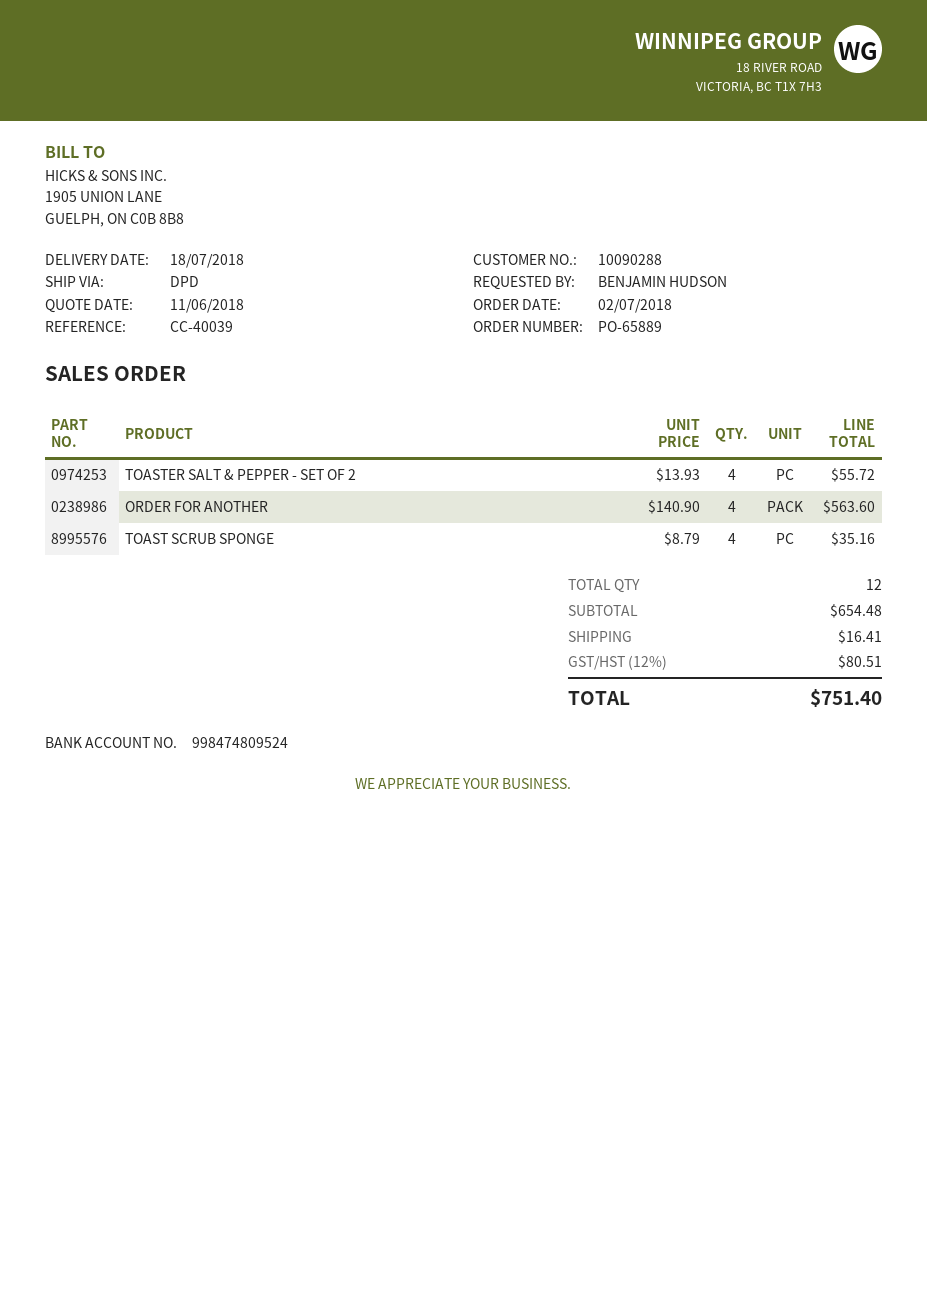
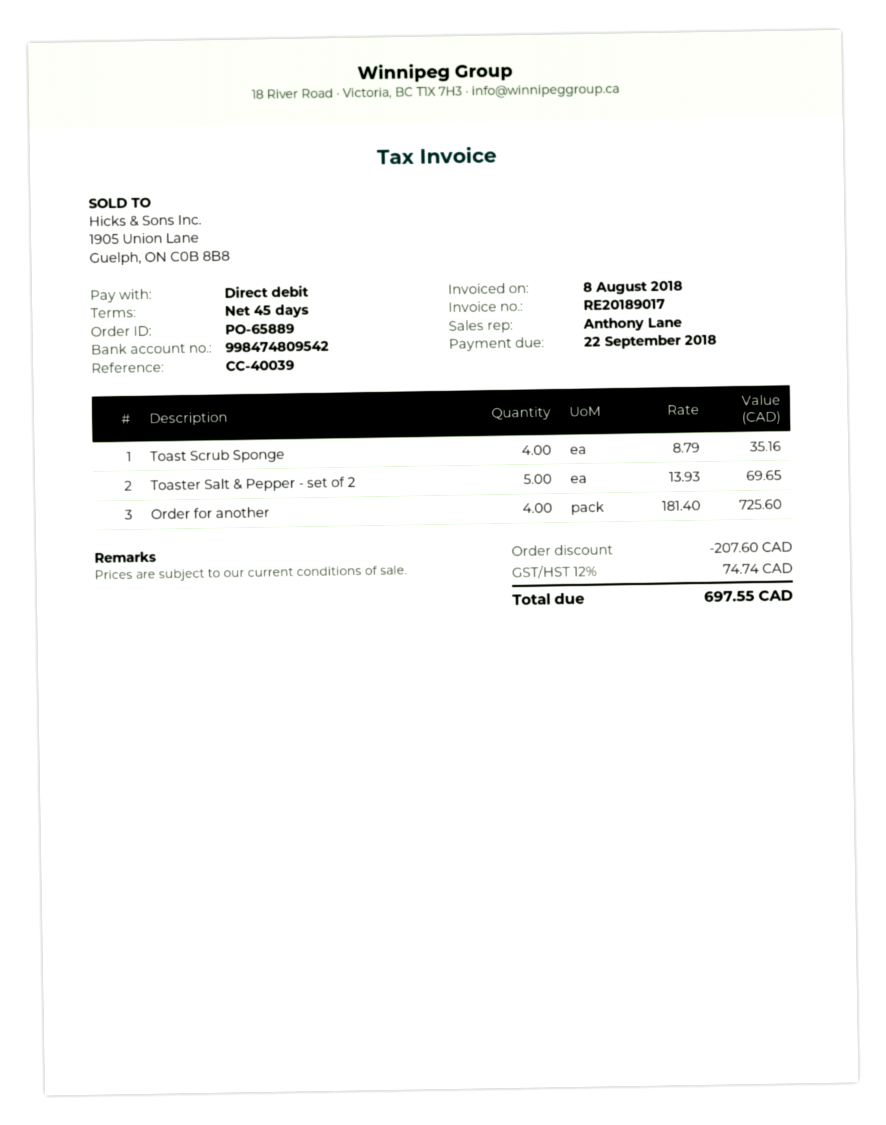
bank account: 998474809524 -> 998474809542
TOASTER SALT & PEPPER - SET OF 2: 4 x 13.93 = 55.72 -> 5 x 13.93 = 69.65
ORDER FOR ANOTHER: 4 x 140.90 = 563.60 -> 4 x 181.40 = 725.60
discount: none -> 207.60
shipping: 16.41 -> none
tax: 12% = 80.51 -> 12% = 74.74
total: 751.40 -> 697.55

